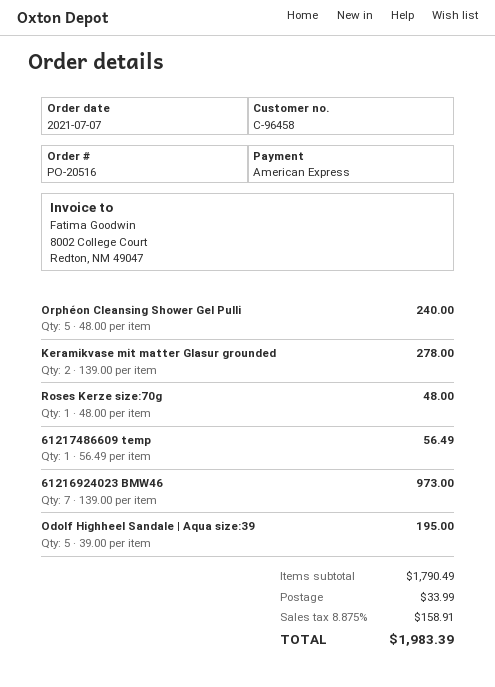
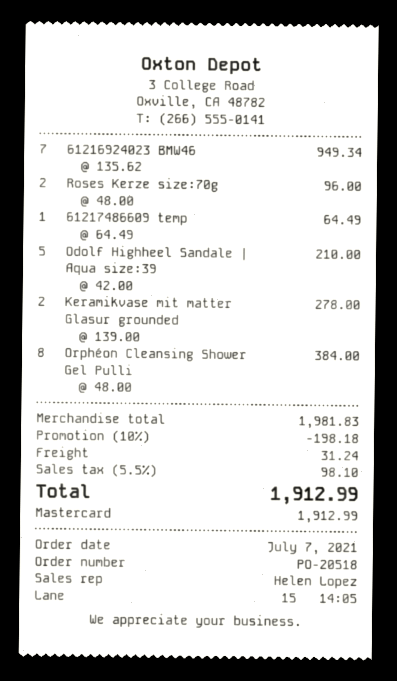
order number: PO-20516 -> PO-20518
payment method: American Express -> Mastercard
Orphéon Cleansing Shower Gel Pulli: 5 x 48.00 = 240.00 -> 8 x 48.00 = 384.00
Roses Kerze size:70g: 1 x 48.00 = 48.00 -> 2 x 48.00 = 96.00
61217486609 temp: 1 x 56.49 = 56.49 -> 1 x 64.49 = 64.49
61216924023 BMW46: 7 x 139.00 = 973.00 -> 7 x 135.62 = 949.34
Odolf Highheel Sandale | Aqua size:39: 5 x 39.00 = 195.00 -> 5 x 42.00 = 210.00
subtotal: 1790.49 -> 1981.83
discount: none -> 10% = 198.18
shipping: 33.99 -> 31.24
tax: 8.875% = 158.91 -> 5.5% = 98.10
total: 1983.39 -> 1912.99

